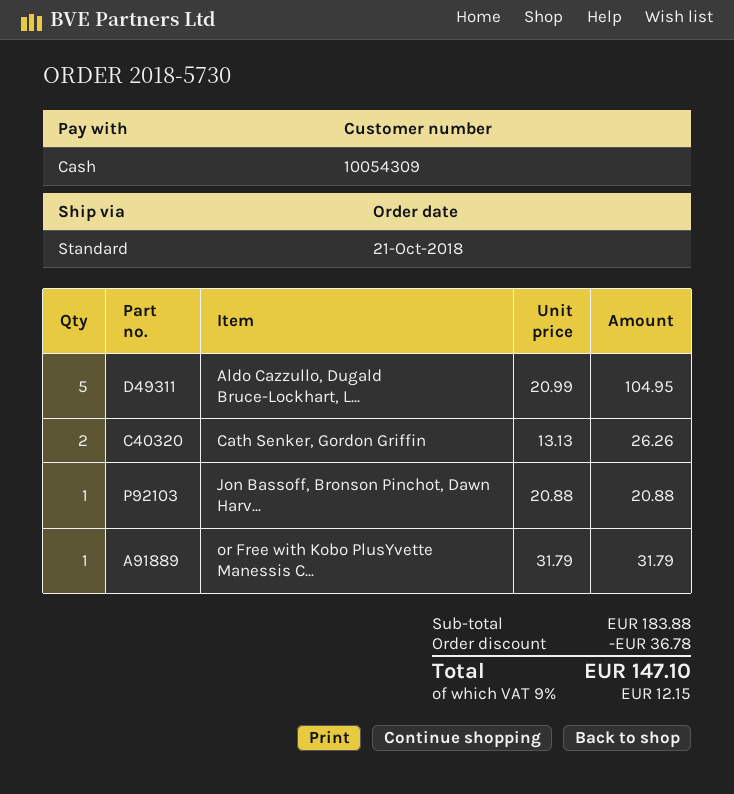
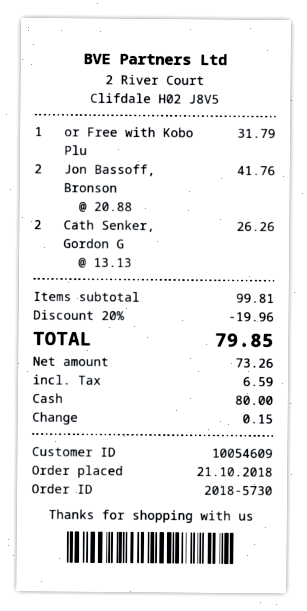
customer number: 10054309 -> 10054609
Aldo Cazzullo, Dugald Bruce-Lockhart, L...: 5 x 20.99 = 104.95 -> none
Jon Bassoff, Bronson Pinchot, Dawn Harv...: 1 x 20.88 = 20.88 -> 2 x 20.88 = 41.76
subtotal: 183.88 -> 99.81
discount: 36.78 -> 19.96
tax: 12.15 -> 6.59
total: 147.10 -> 79.85

